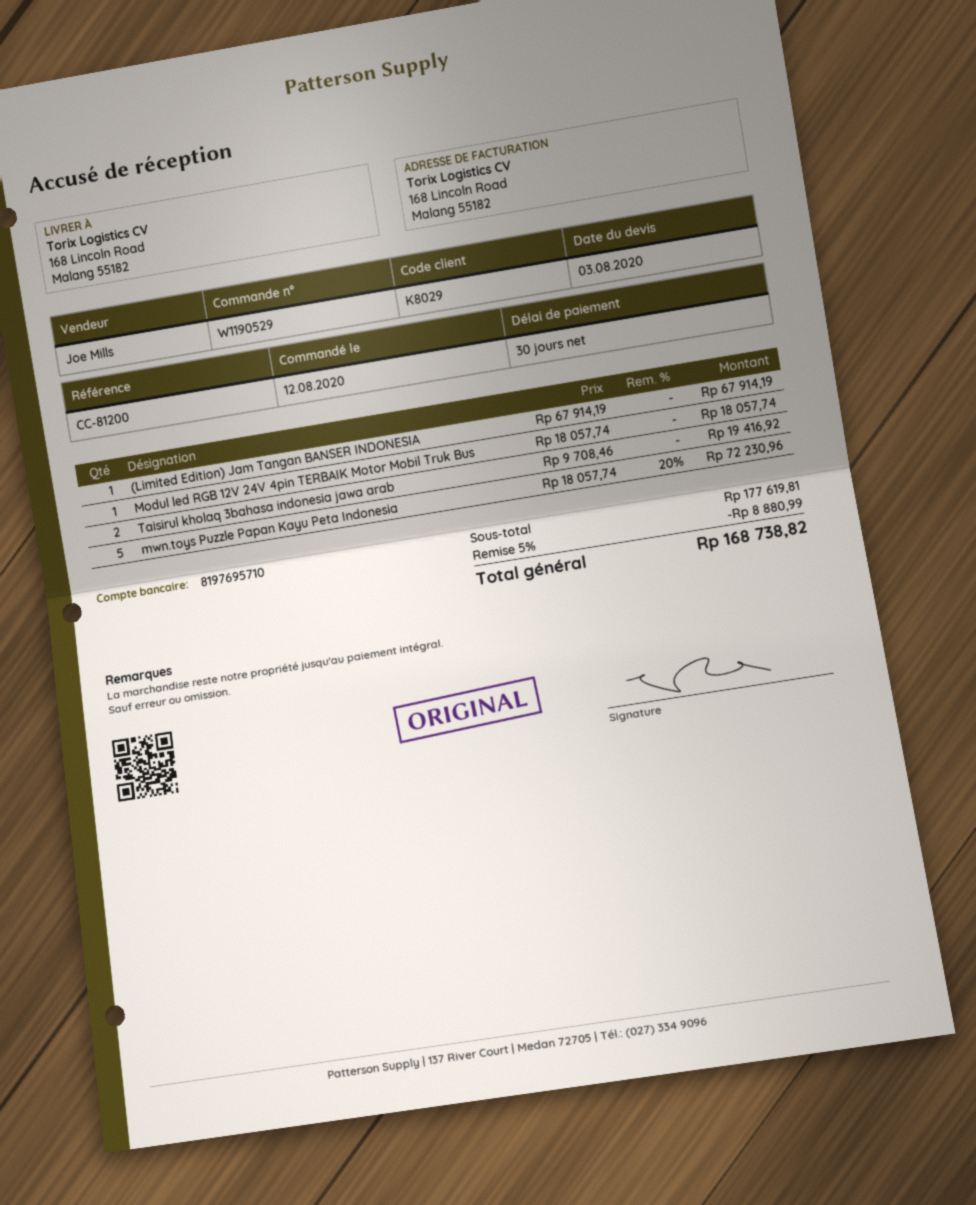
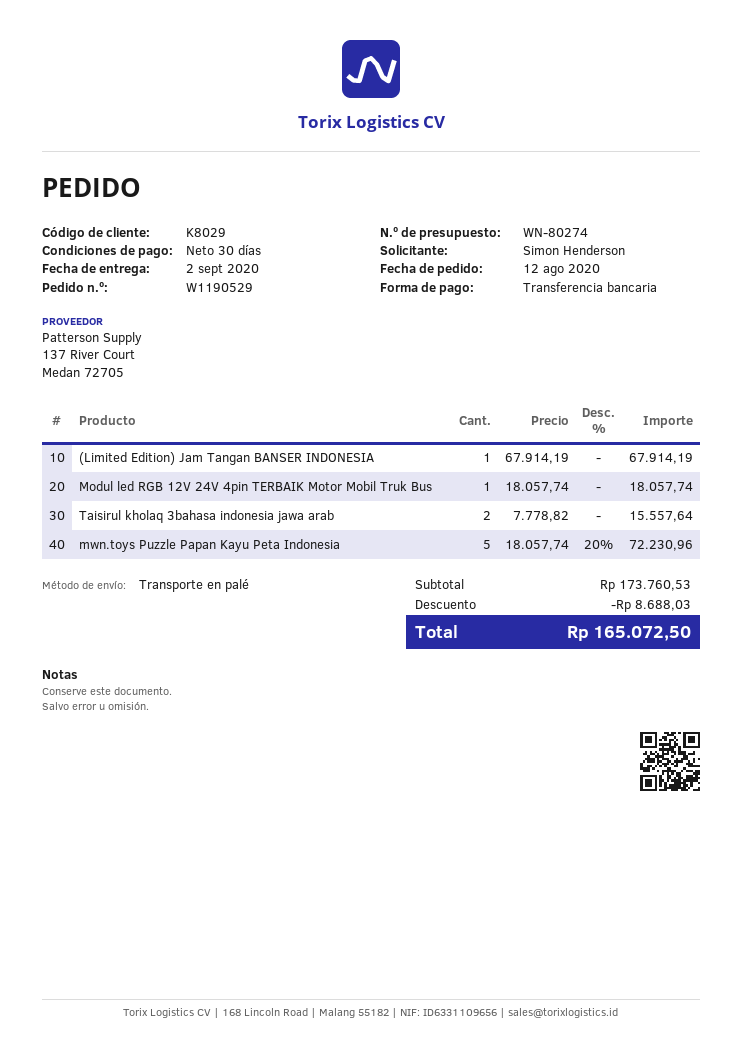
Taisirul kholaq 3bahasa indonesia jawa arab: 2 x 9708.46 = 19416.92 -> 2 x 7778.82 = 15557.64
subtotal: 177619.81 -> 173760.53
discount: 8880.99 -> 8688.03
total: 168738.82 -> 165072.50

